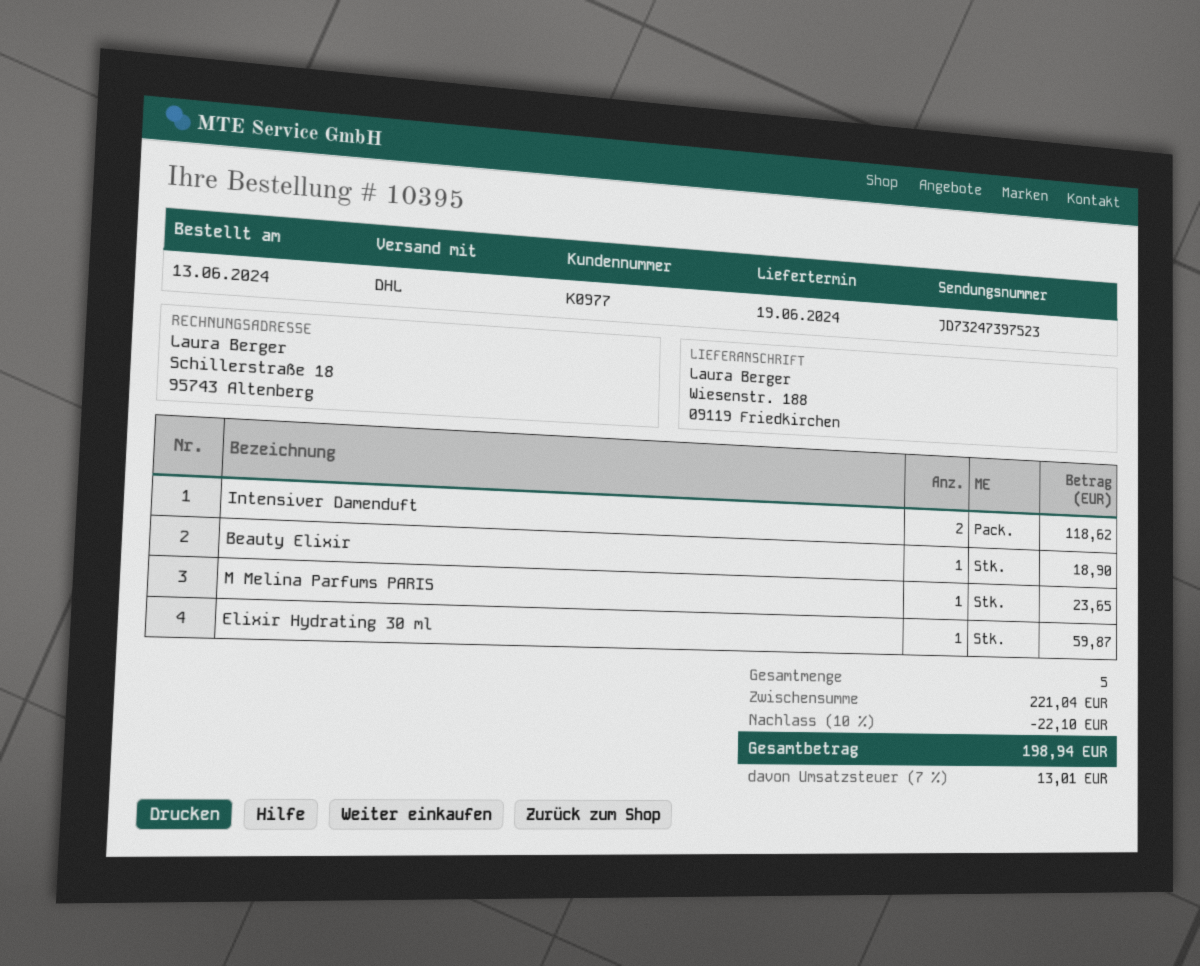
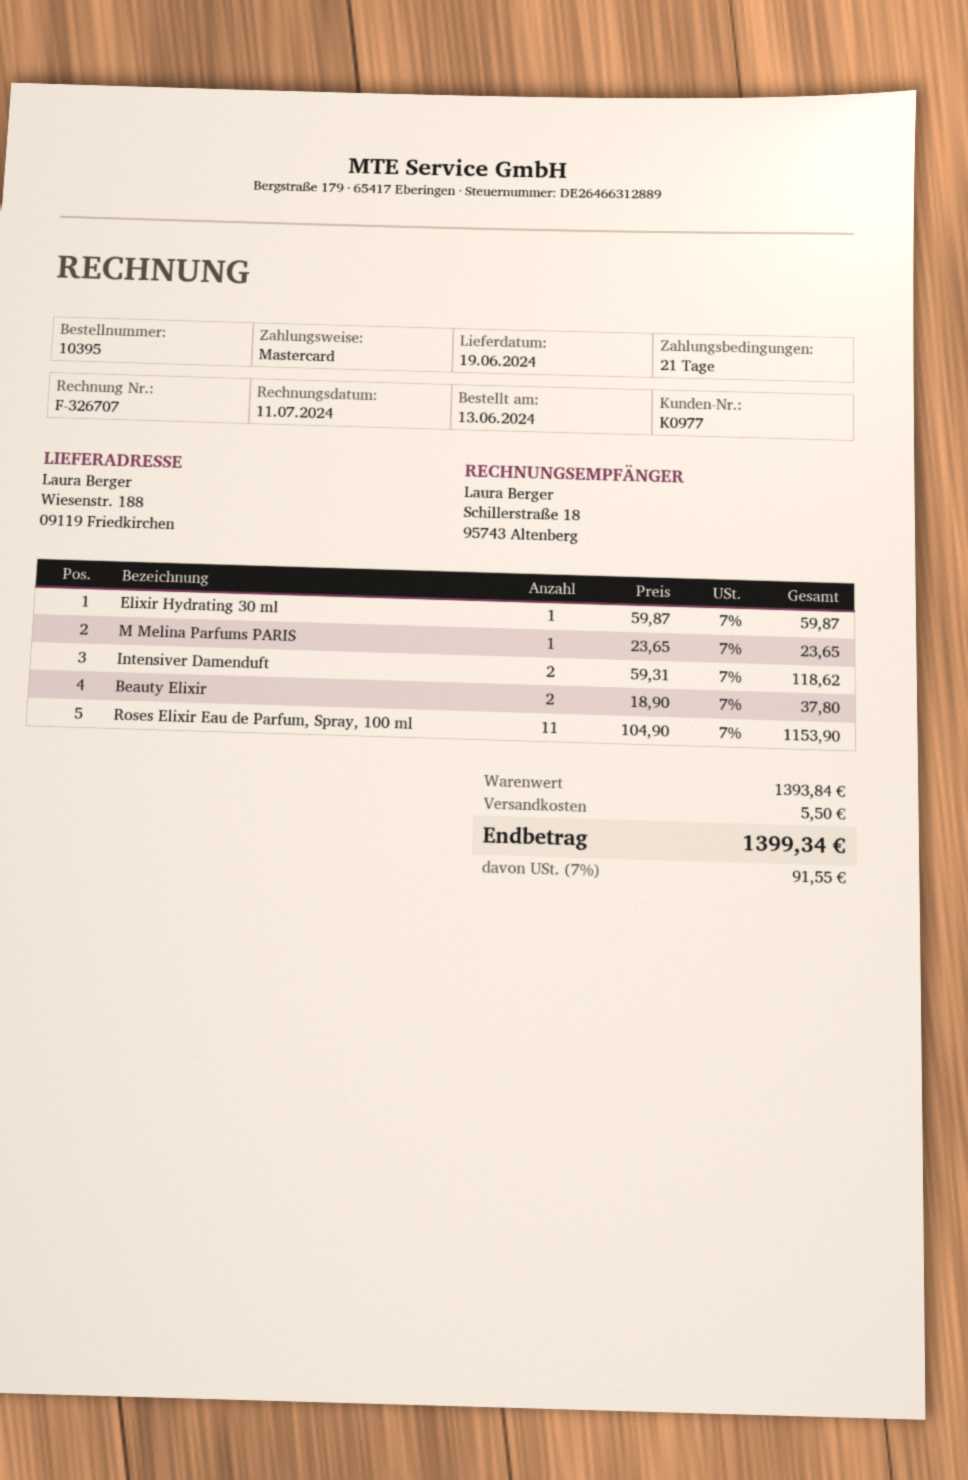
Beauty Elixir: 1 for 18.90 -> 2 for 37.80
Roses Elixir Eau de Parfum, Spray, 100 ml: none -> 11 for 1153.90
subtotal: 221.04 -> 1393.84
discount: 10% = 22.10 -> none
shipping: none -> 5.50
tax: 7% = 13.01 -> 7% = 91.55
total: 198.94 -> 1399.34

